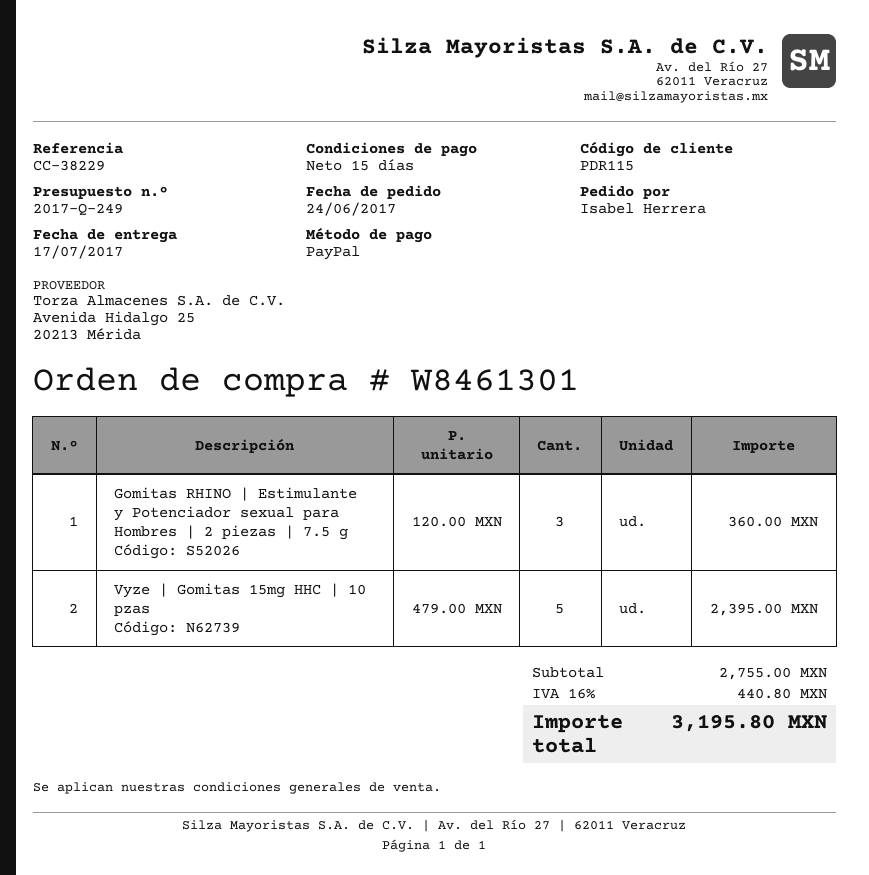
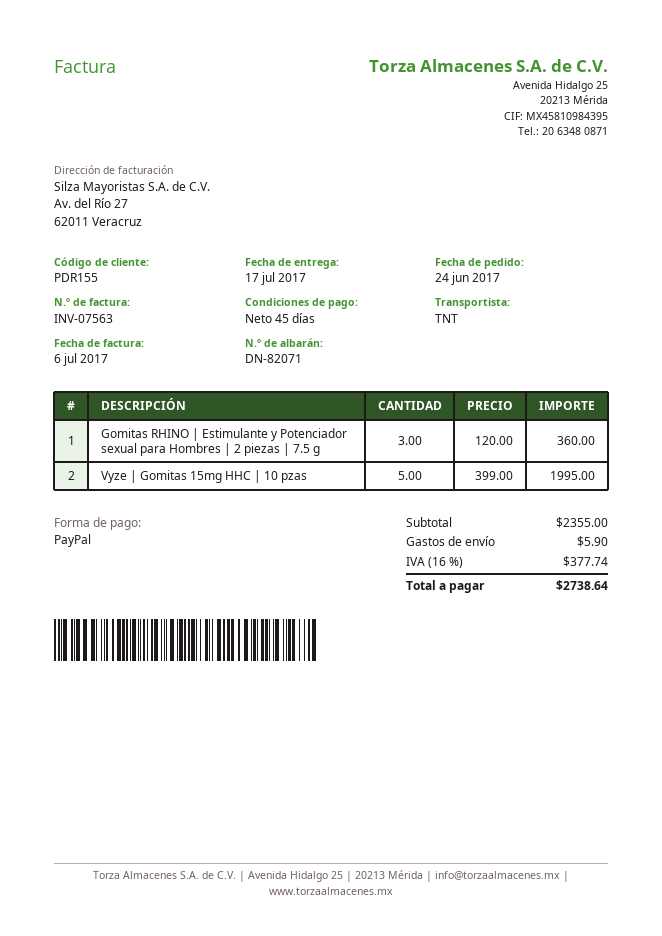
payment terms: 15 days -> 45 days
customer number: PDR115 -> PDR155
Vyze | Gomitas 15mg HHC | 10 pzas: 5 x 479.00 = 2395.00 -> 5 x 399.00 = 1995.00
subtotal: 2755.00 -> 2355.00
shipping: none -> 5.90
tax: 16% = 440.80 -> 16% = 377.74
total: 3195.80 -> 2738.64

